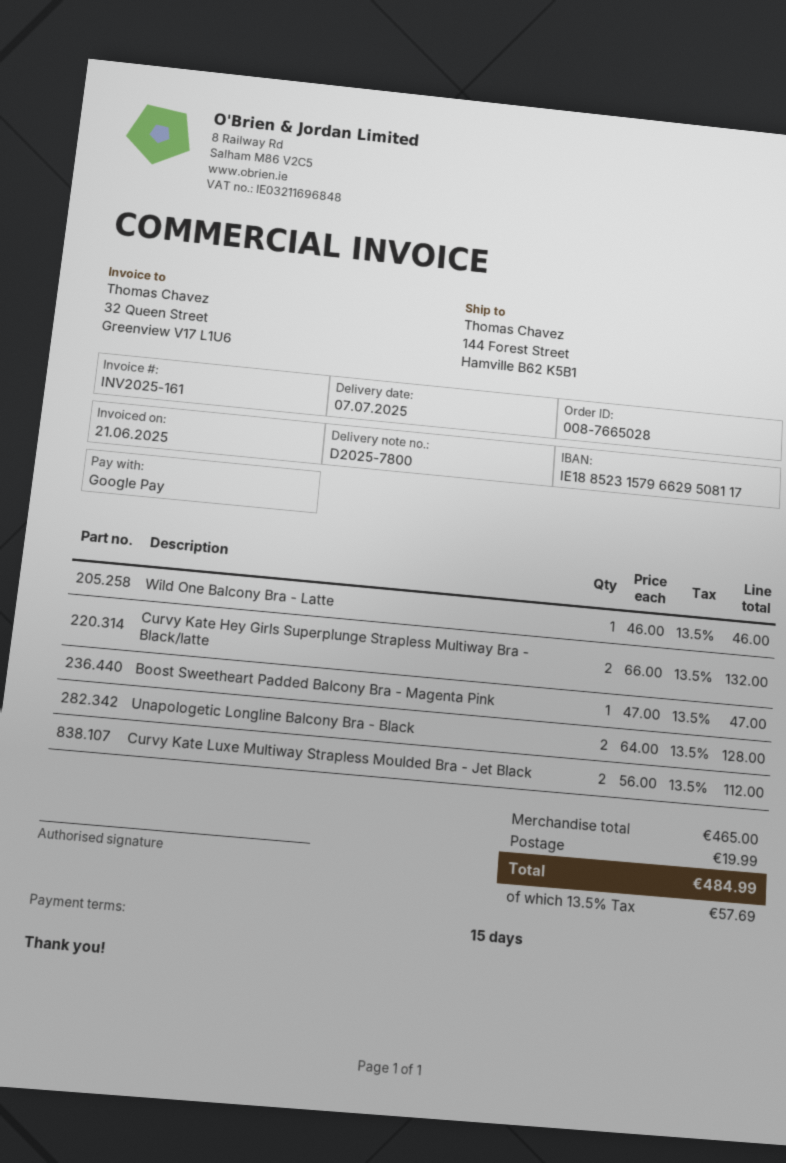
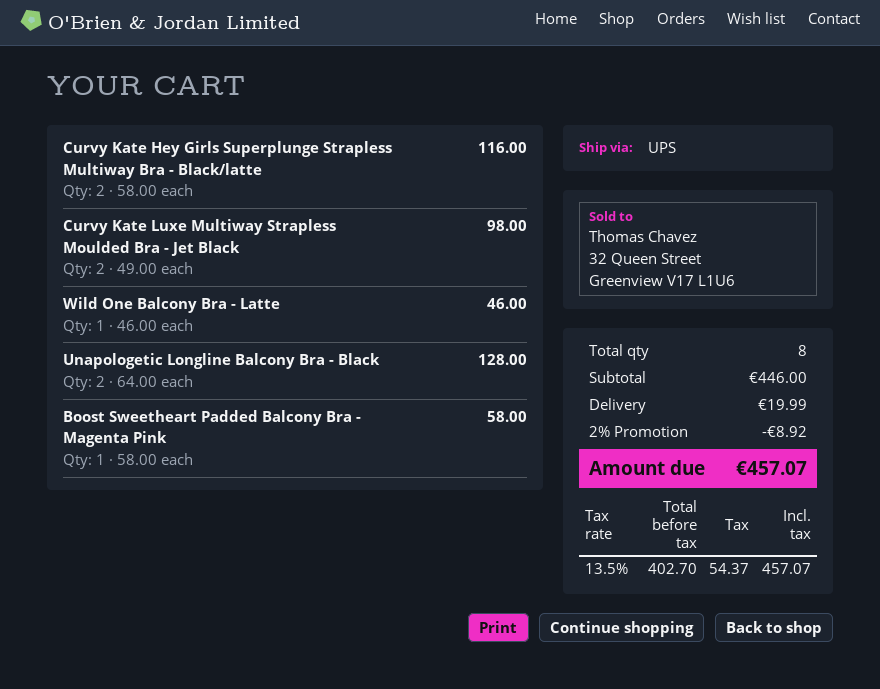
Curvy Kate Hey Girls Superplunge Strapless Multiway Bra - Black/latte: 2 x 66.00 = 132.00 -> 2 x 58.00 = 116.00
Boost Sweetheart Padded Balcony Bra - Magenta Pink: 1 x 47.00 = 47.00 -> 1 x 58.00 = 58.00
Curvy Kate Luxe Multiway Strapless Moulded Bra - Jet Black: 2 x 56.00 = 112.00 -> 2 x 49.00 = 98.00
subtotal: 465.00 -> 446.00
discount: none -> 2% = 8.92
tax: 13.5% = 57.69 -> 13.5% = 54.37
total: 484.99 -> 457.07

